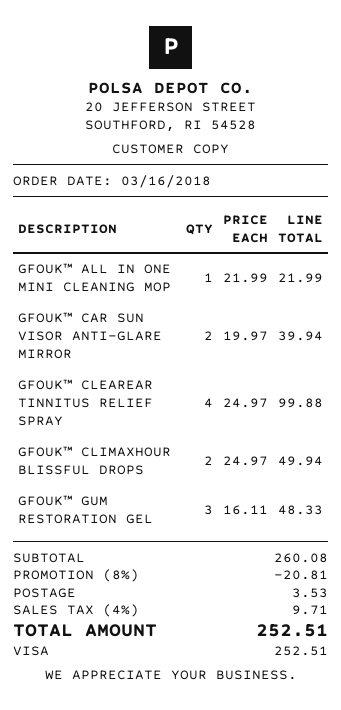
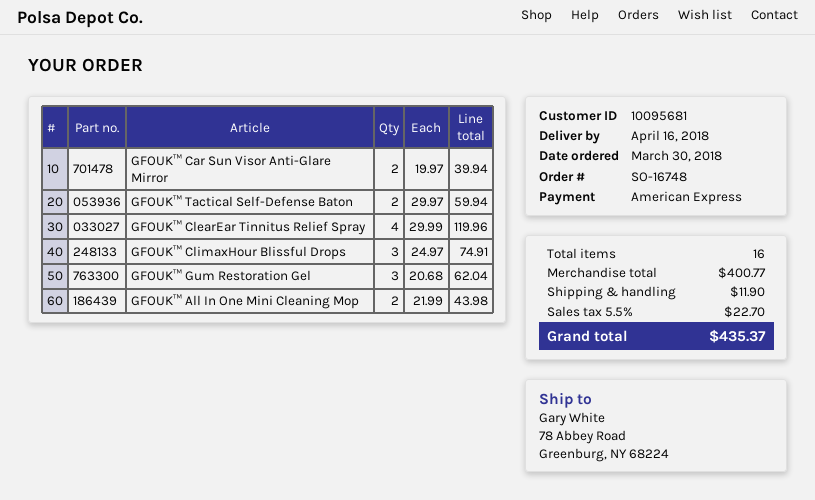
order date: 2018-03-16 -> 2018-03-30
payment method: Visa -> American Express
GFOUK™ ALL IN ONE MINI CLEANING MOP: 1 x 21.99 = 21.99 -> 2 x 21.99 = 43.98
GFOUK™ CLEAREAR TINNITUS RELIEF SPRAY: 4 x 24.97 = 99.88 -> 4 x 29.99 = 119.96
GFOUK™ CLIMAXHOUR BLISSFUL DROPS: 2 x 24.97 = 49.94 -> 3 x 24.97 = 74.91
GFOUK™ GUM RESTORATION GEL: 3 x 16.11 = 48.33 -> 3 x 20.68 = 62.04
GFOUK™ Tactical Self-Defense Baton: none -> 2 x 29.97 = 59.94
subtotal: 260.08 -> 400.77
discount: 8% = 20.81 -> none
shipping: 3.53 -> 11.90
tax: 4% = 9.71 -> 5.5% = 22.70
total: 252.51 -> 435.37

